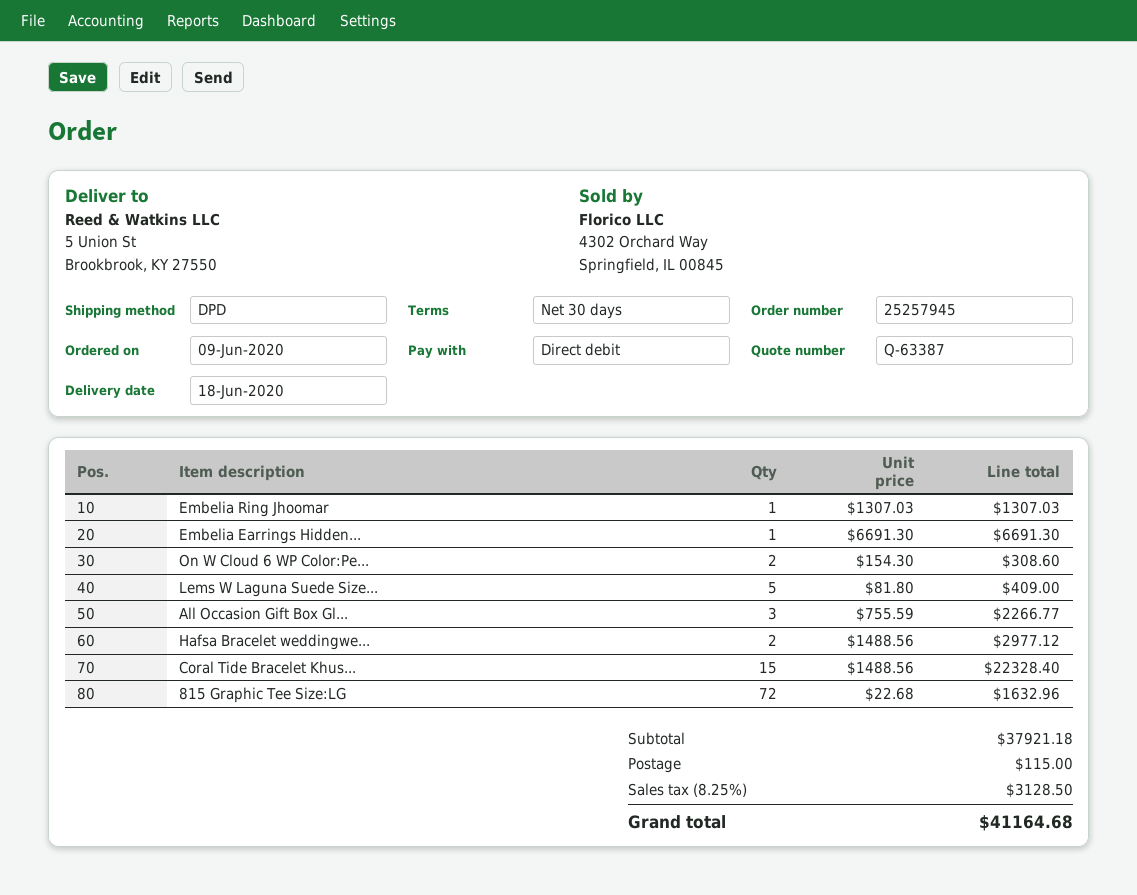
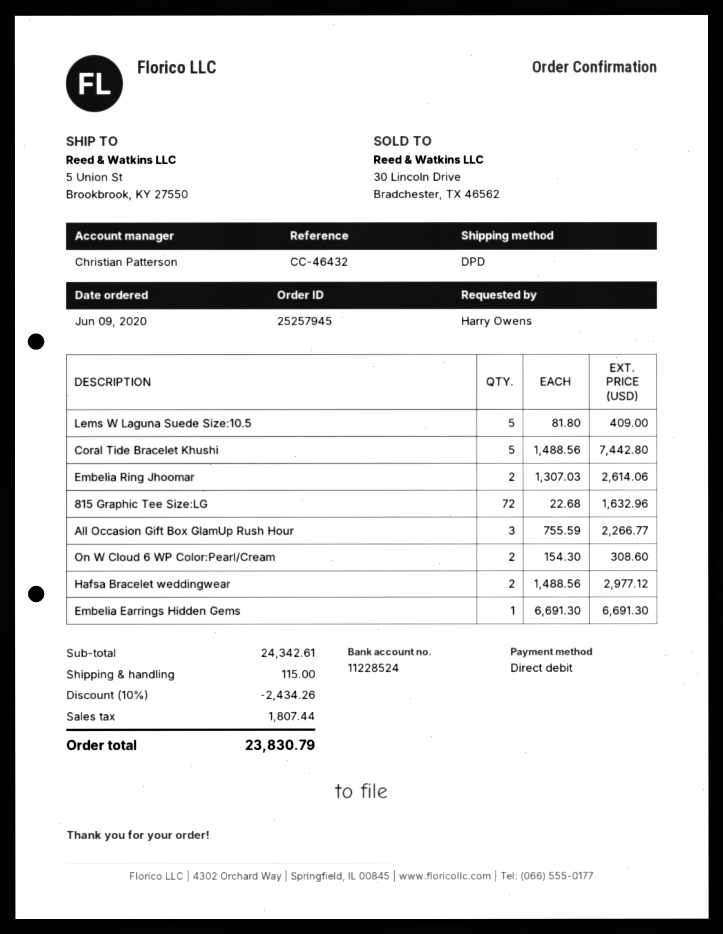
Embelia Ring Jhoomar: 1 x 1307.03 = 1307.03 -> 2 x 1307.03 = 2614.06
Coral Tide Bracelet Khus...: 15 x 1488.56 = 22328.40 -> 5 x 1488.56 = 7442.80
subtotal: 37921.18 -> 24342.61
discount: none -> 10% = 2434.26
tax: 3128.50 -> 1807.44
total: 41164.68 -> 23830.79

